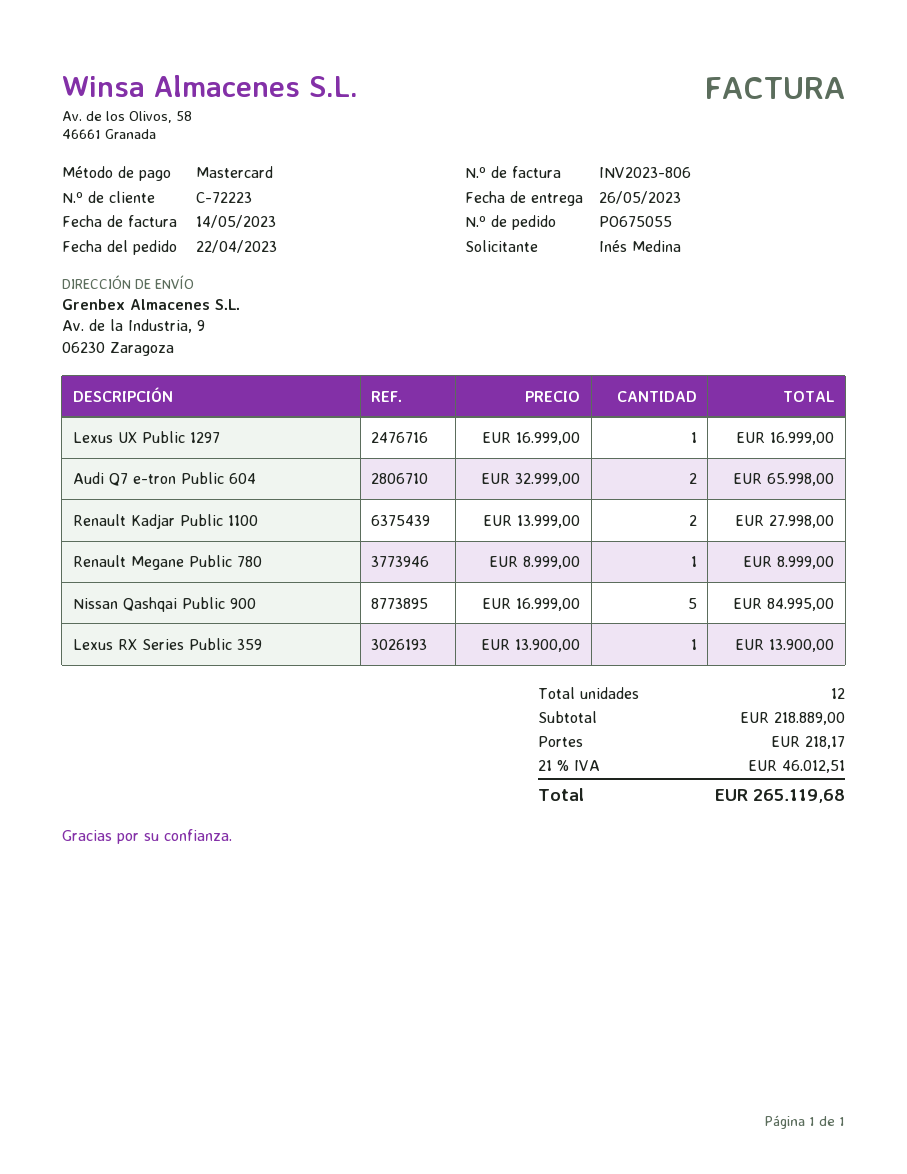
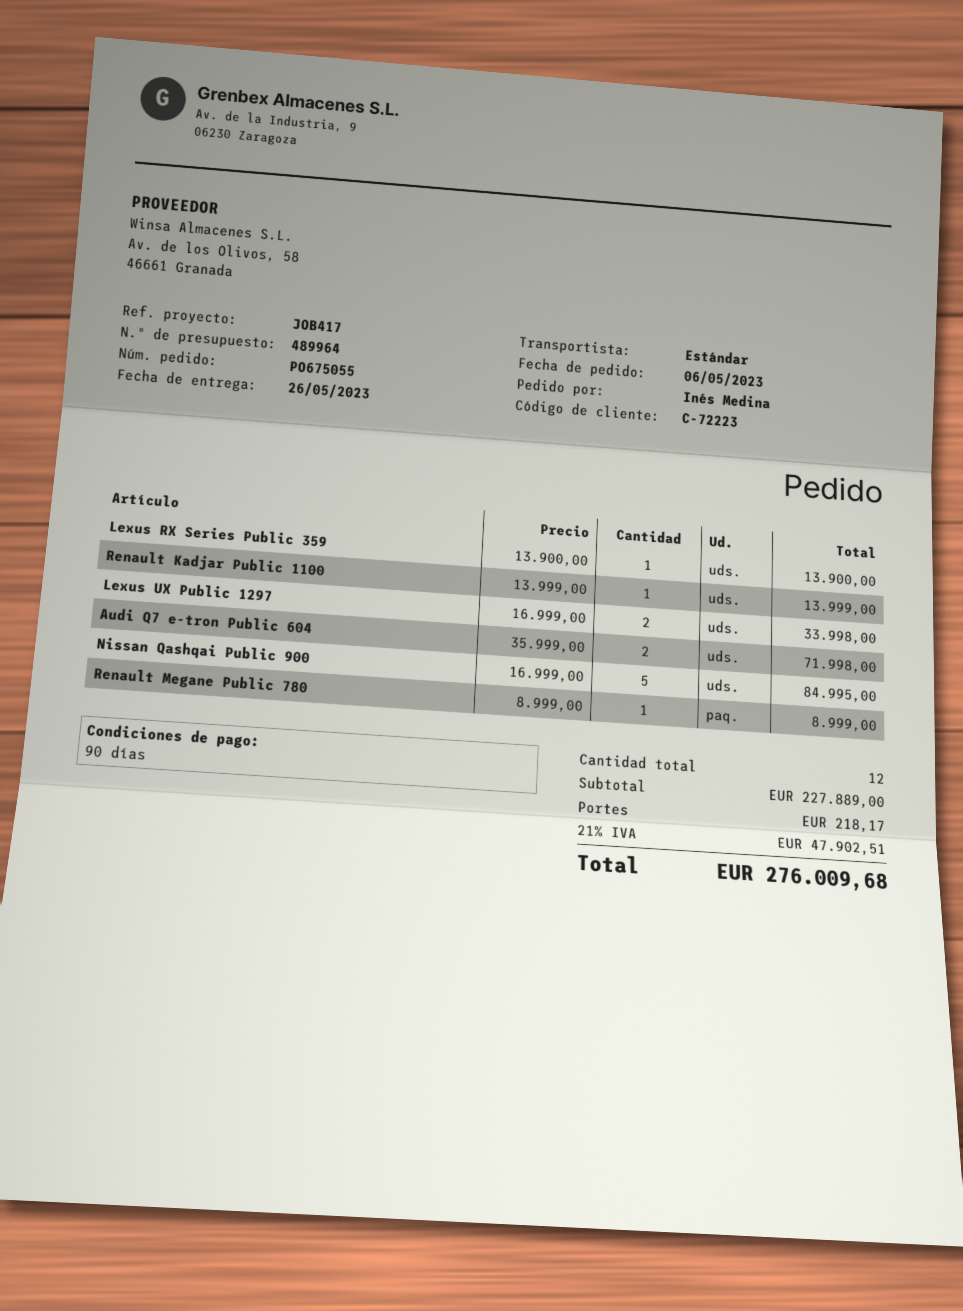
order date: 2023-04-22 -> 2023-05-06
Lexus UX Public 1297: 1 x 16999.00 = 16999.00 -> 2 x 16999.00 = 33998.00
Audi Q7 e-tron Public 604: 2 x 32999.00 = 65998.00 -> 2 x 35999.00 = 71998.00
Renault Kadjar Public 1100: 2 x 13999.00 = 27998.00 -> 1 x 13999.00 = 13999.00
subtotal: 218889.00 -> 227889.00
tax: 21% = 46012.51 -> 21% = 47902.51
total: 265119.68 -> 276009.68

